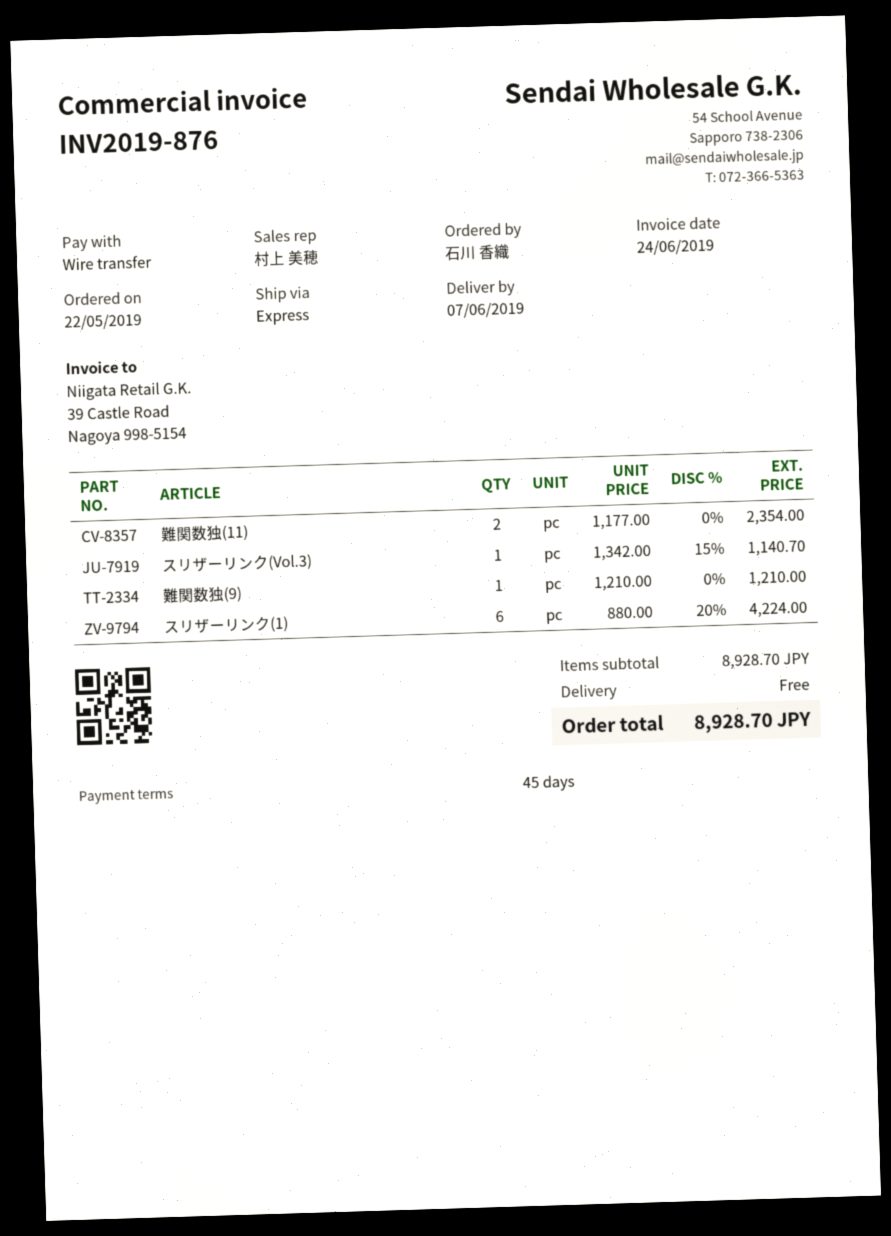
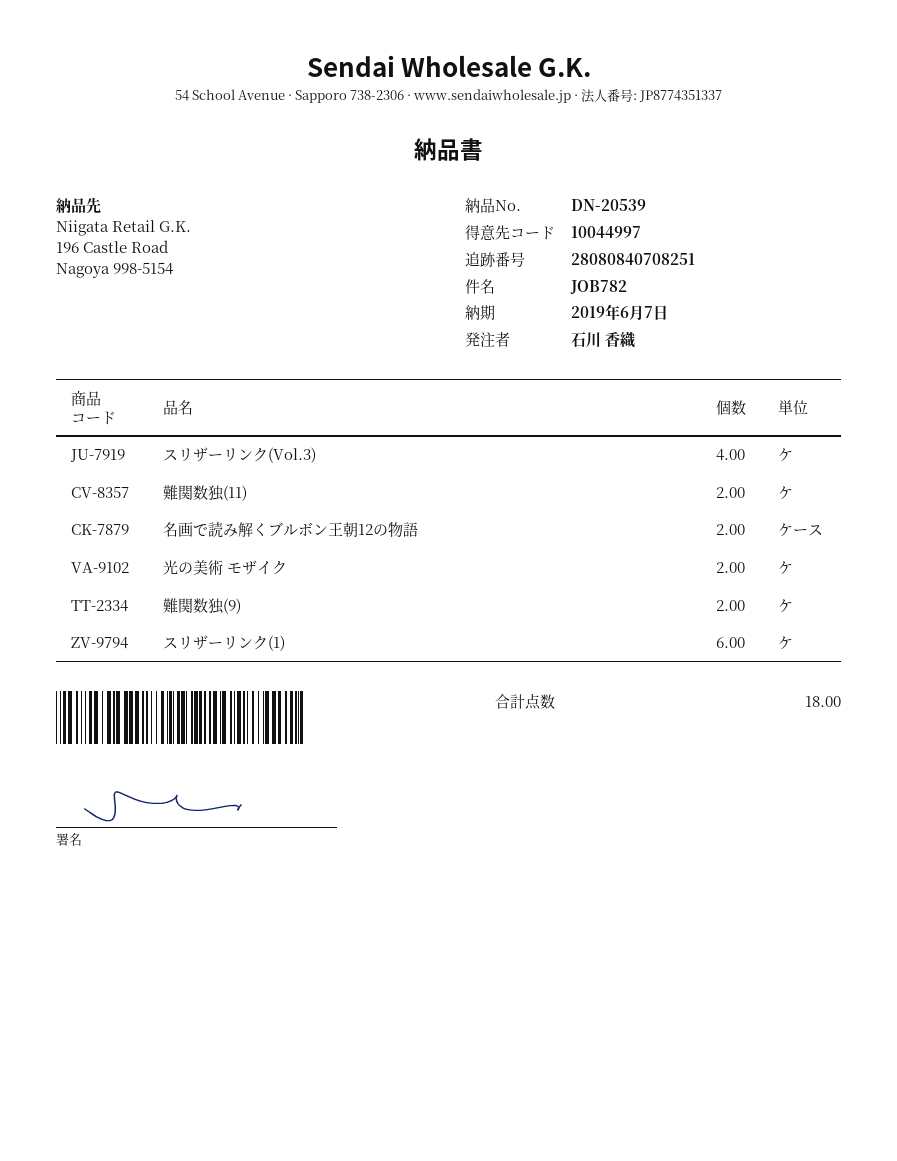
スリザーリンク(Vol.3): 1 -> 4
難関数独(9): 1 -> 2
名画で読み解くブルボン王朝12の物語: none -> 2
光の美術 モザイク: none -> 2

